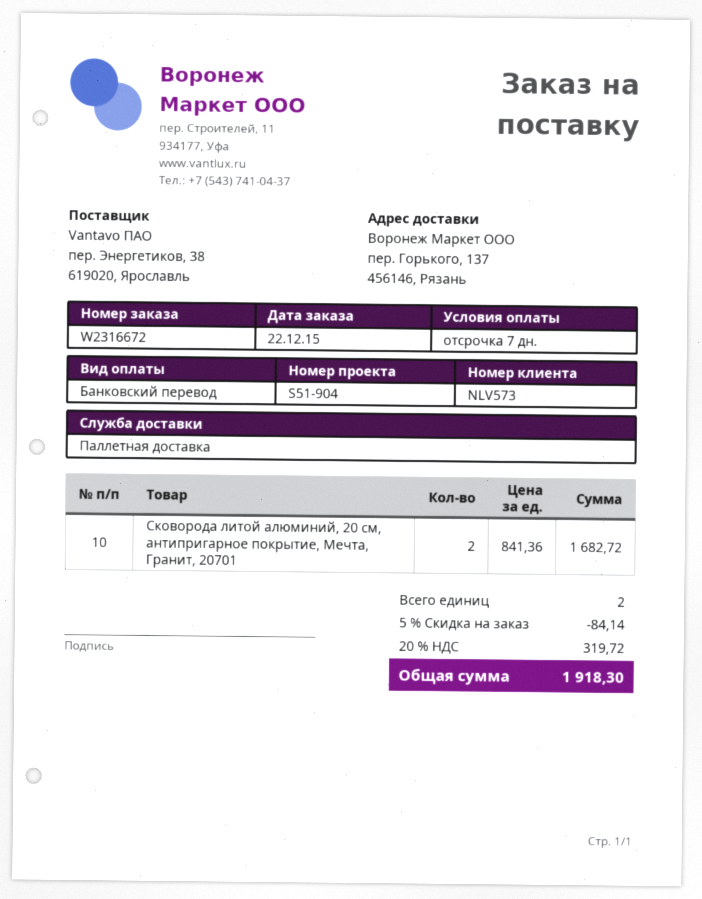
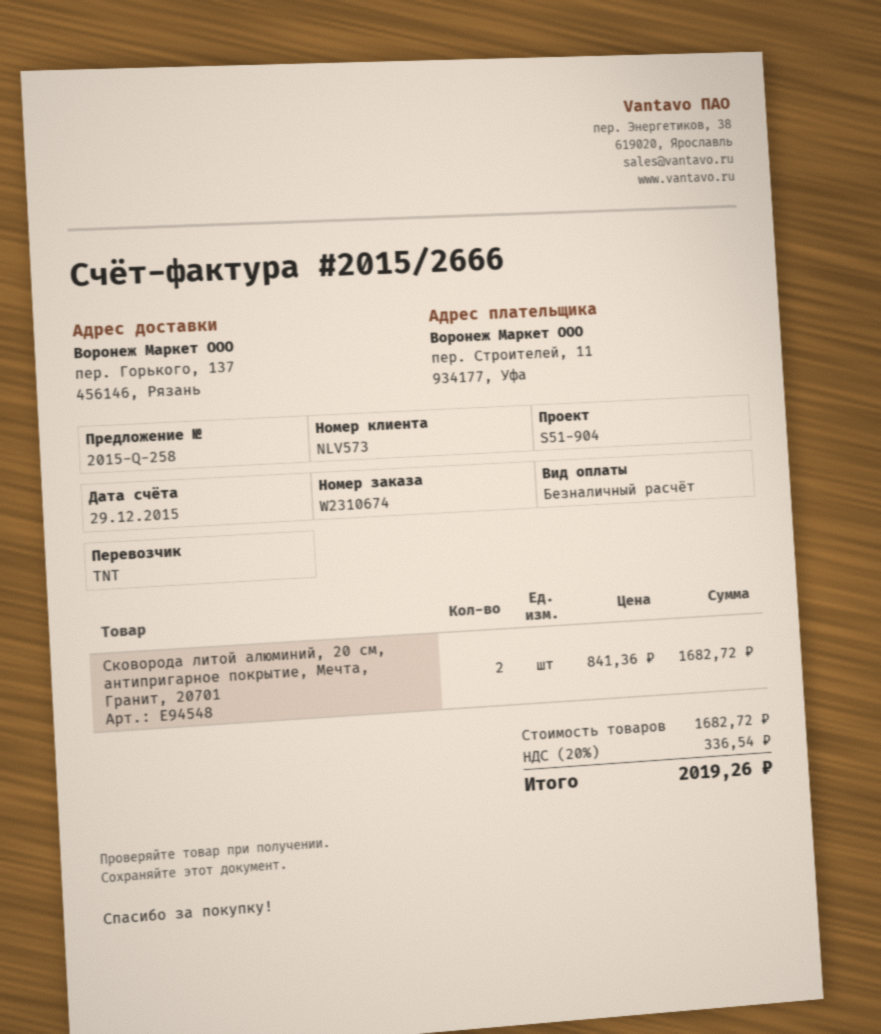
order number: W2316672 -> W2310674
shipping method: pallet freight -> TNT
discount: 5% = 84.14 -> none
tax: 20% = 319.72 -> 20% = 336.54
total: 1918.30 -> 2019.26

